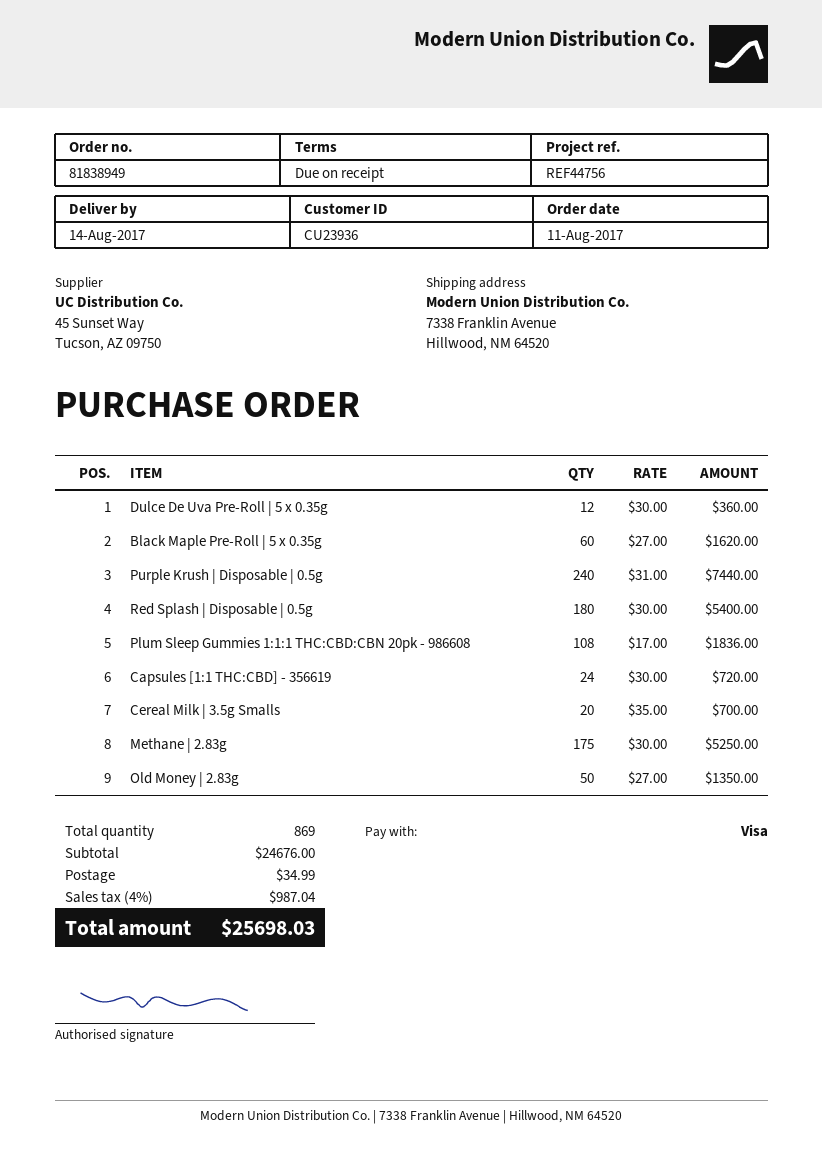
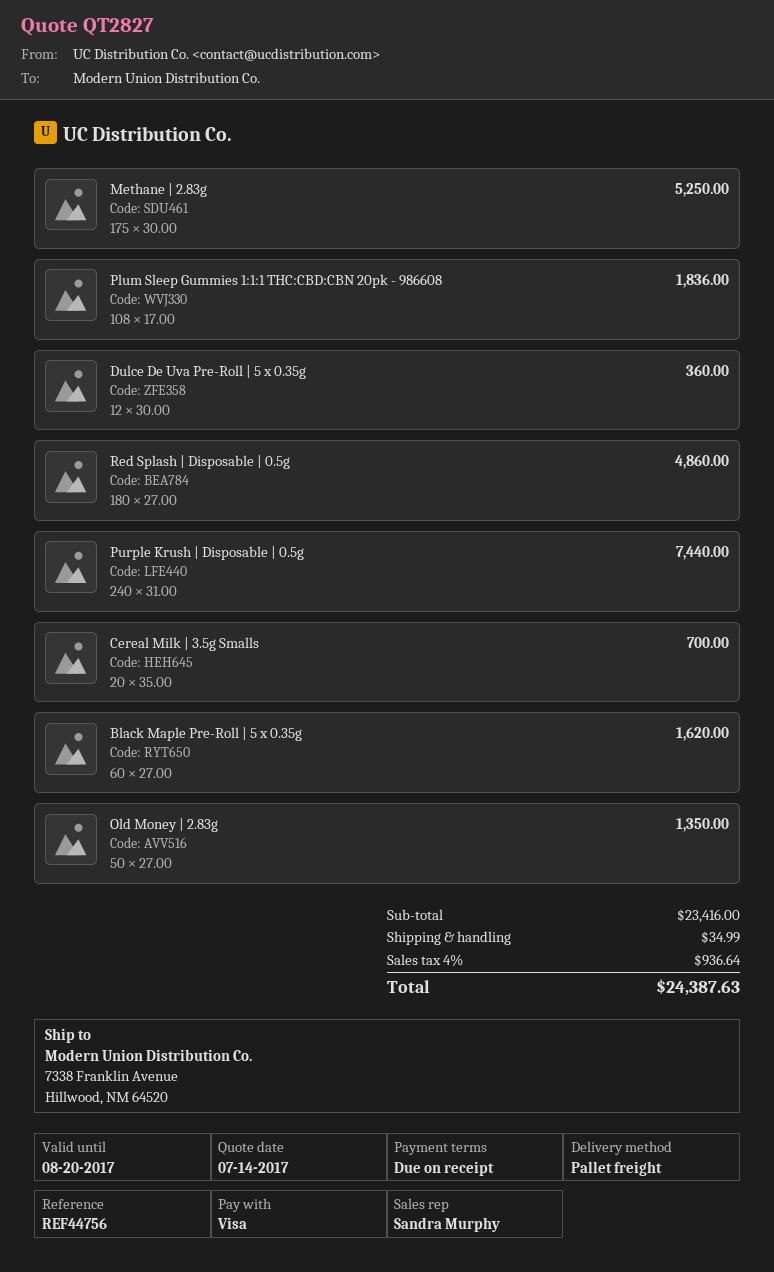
Red Splash | Disposable | 0.5g: 180 x 30.00 = 5400.00 -> 180 x 27.00 = 4860.00
Capsules [1:1 THC:CBD] - 356619: 24 x 30.00 = 720.00 -> none
subtotal: 24676.00 -> 23416.00
tax: 4% = 987.04 -> 4% = 936.64
total: 25698.03 -> 24387.63

